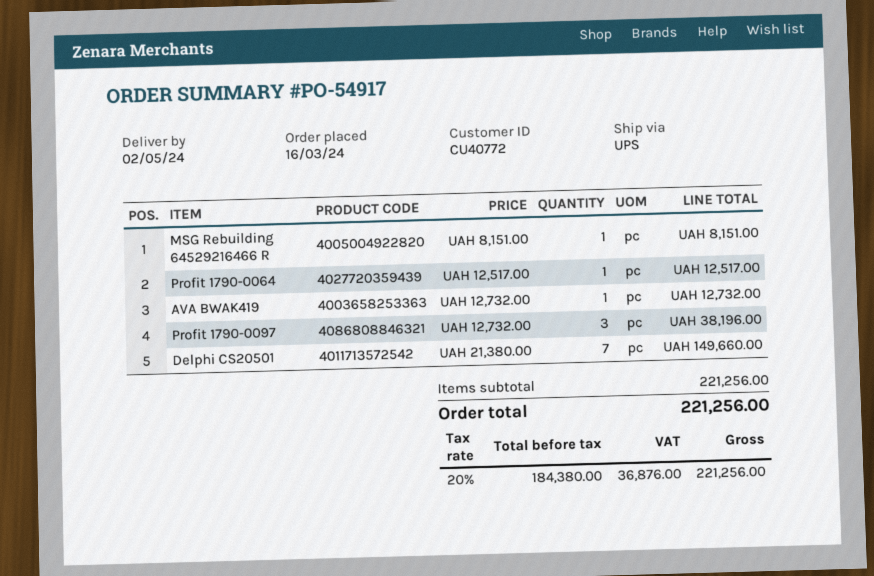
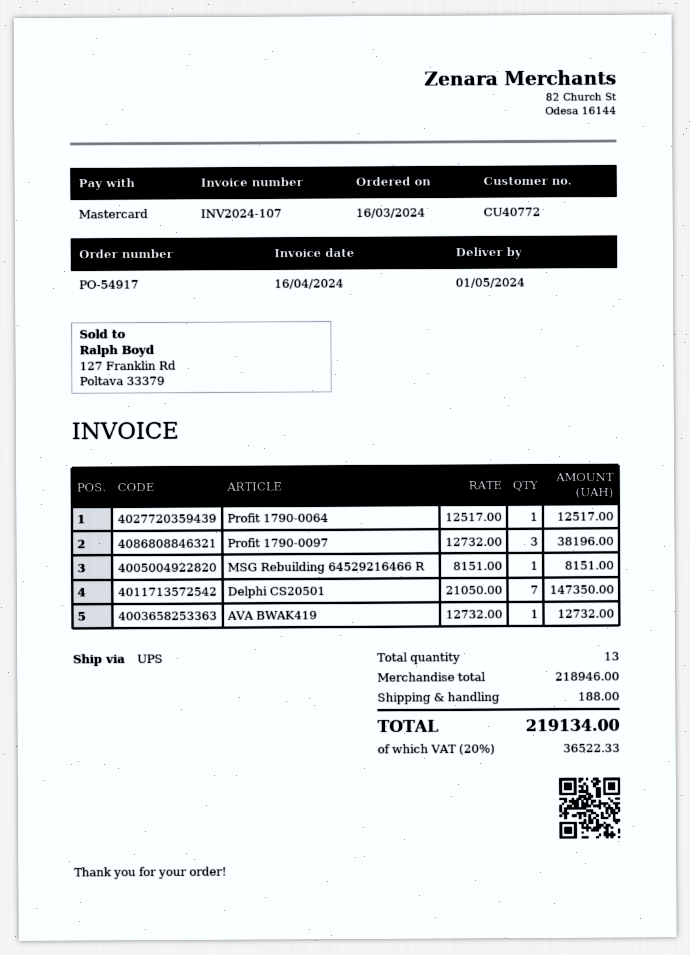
delivery date: 2024-05-02 -> 2024-05-01
Delphi CS20501: 7 x 21380.00 = 149660.00 -> 7 x 21050.00 = 147350.00
subtotal: 221256.00 -> 218946.00
shipping: none -> 188.00
tax: 20% = 36876.00 -> 20% = 36522.33
total: 221256.00 -> 219134.00

